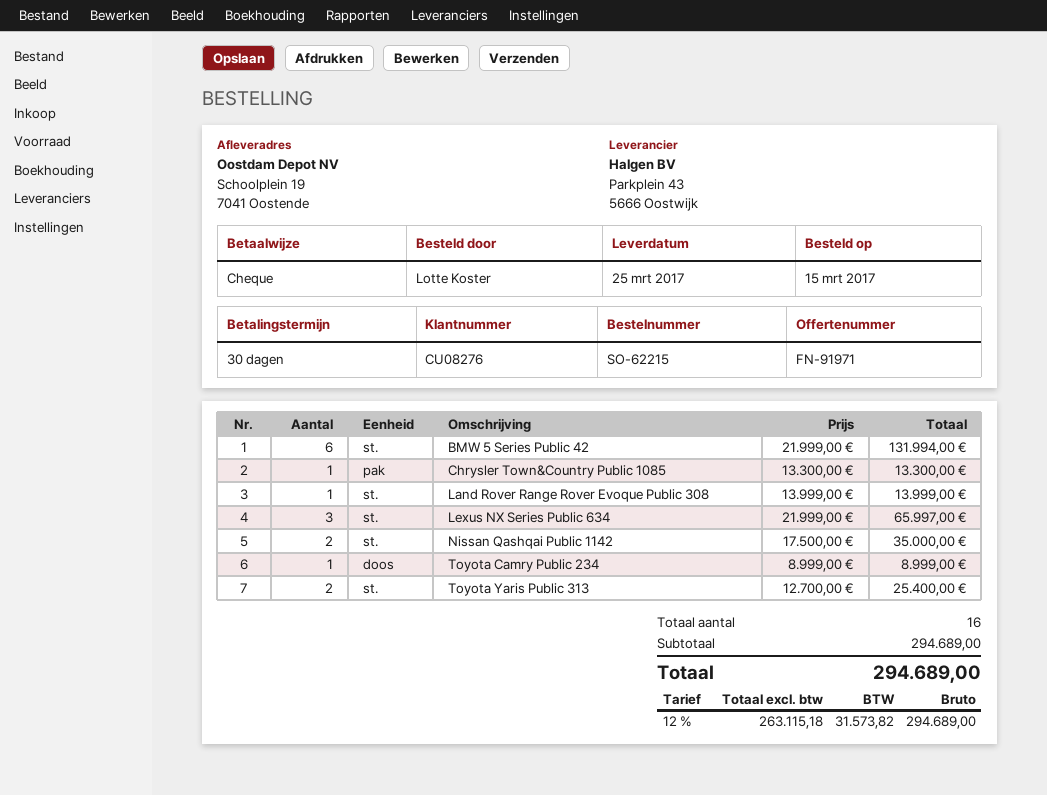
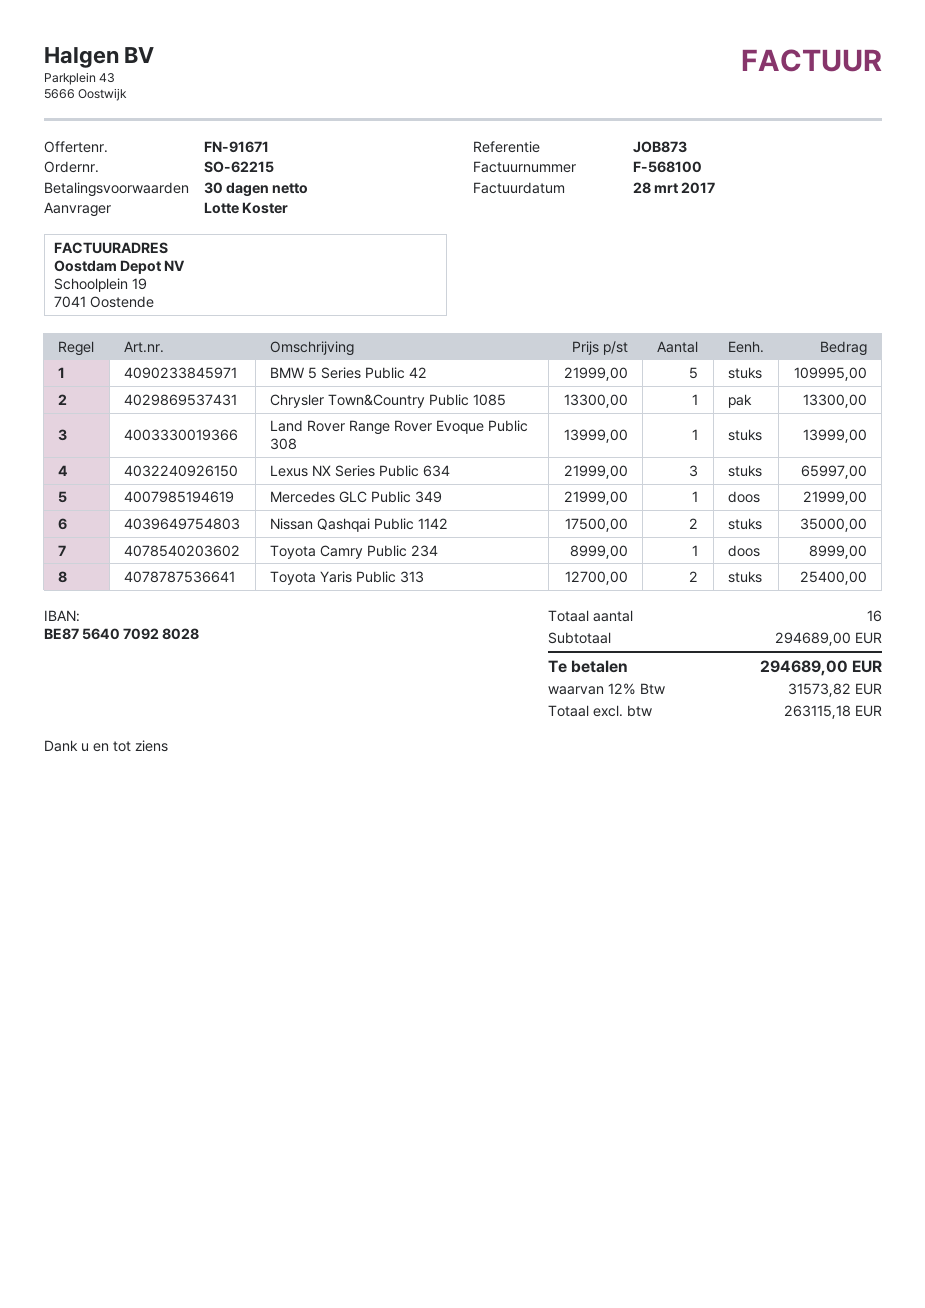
quote number: FN-91971 -> FN-91671
BMW 5 Series Public 42: 6 x 21999.00 = 131994.00 -> 5 x 21999.00 = 109995.00
Mercedes GLC Public 349: none -> 1 x 21999.00 = 21999.00

